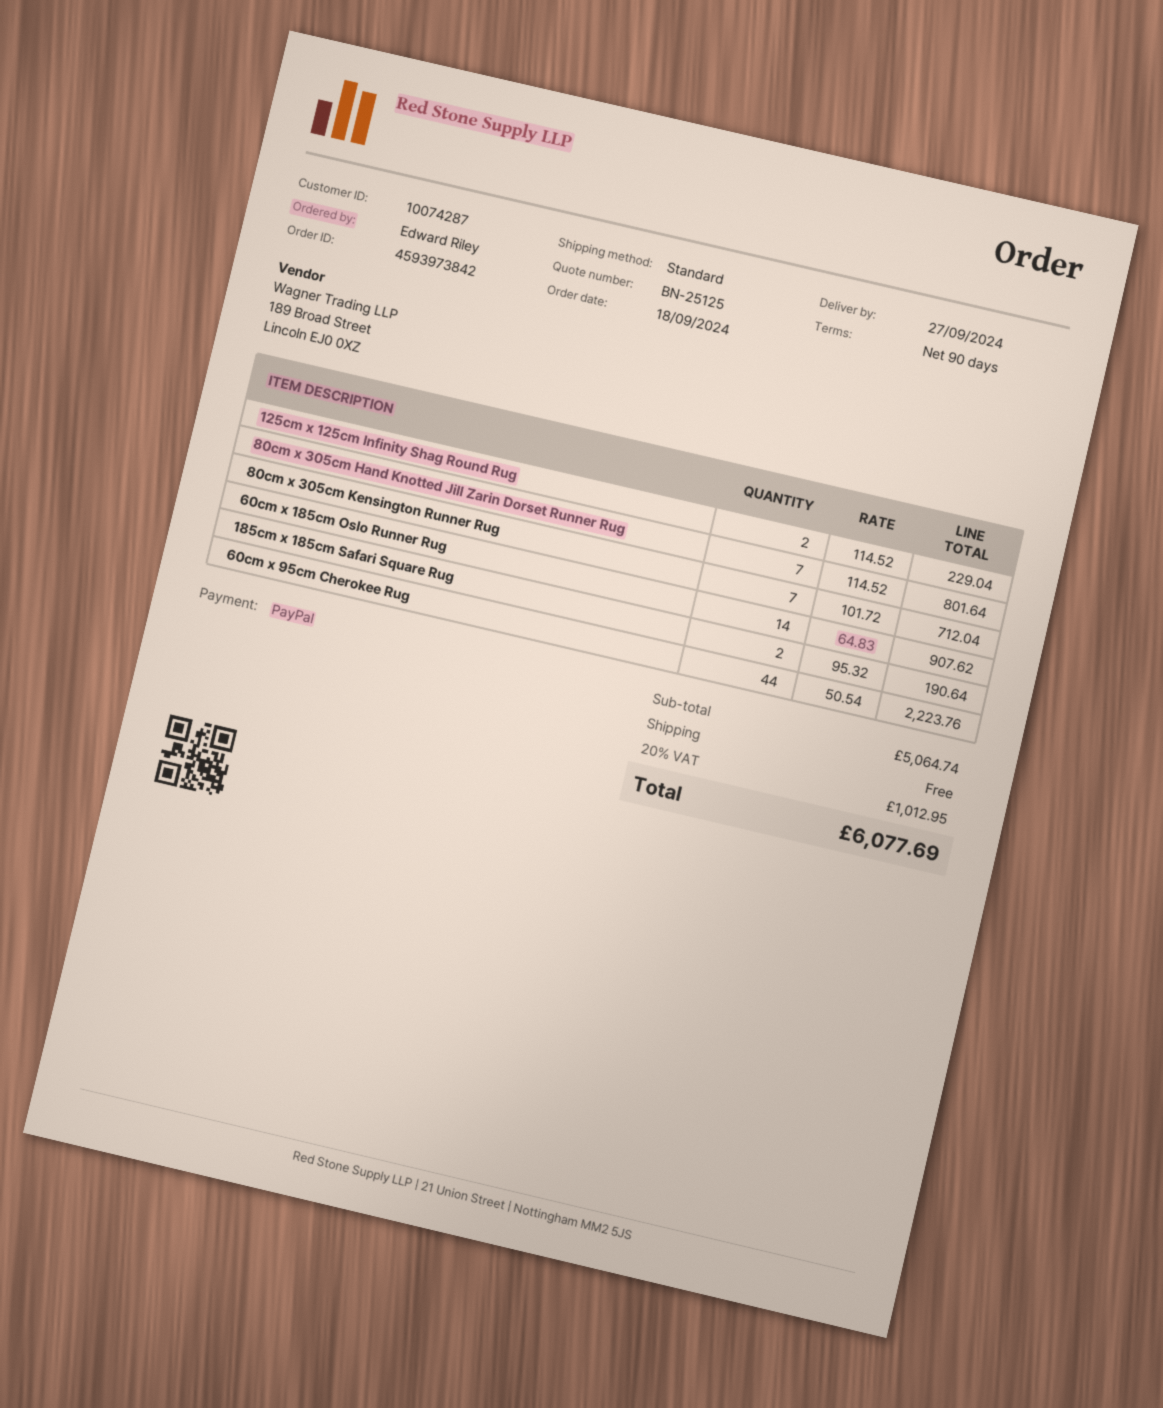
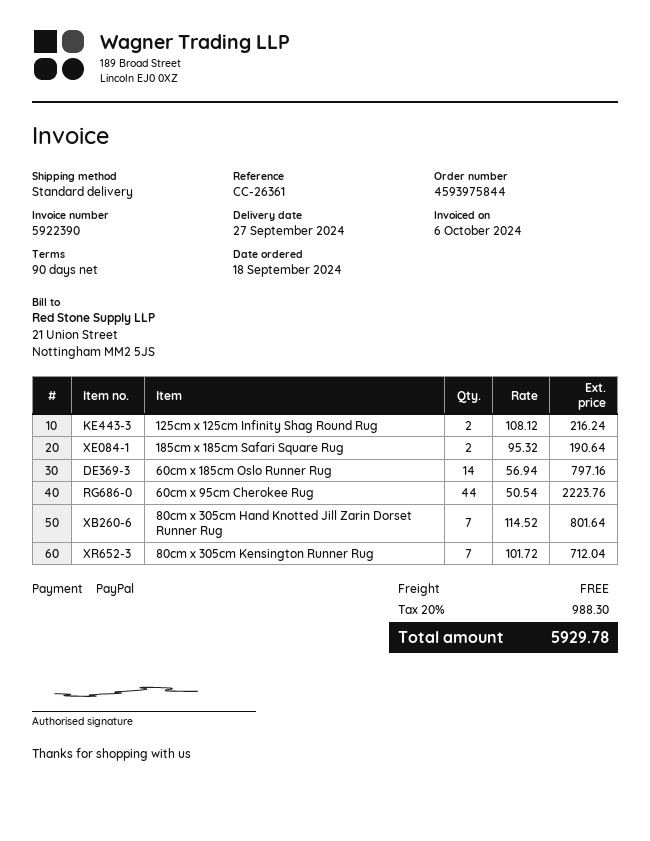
order number: 4593973842 -> 4593975844
125cm x 125cm Infinity Shag Round Rug: 2 x 114.52 = 229.04 -> 2 x 108.12 = 216.24
60cm x 185cm Oslo Runner Rug: 14 x 64.83 = 907.62 -> 14 x 56.94 = 797.16
tax: 20% = 1012.95 -> 20% = 988.30
total: 6077.69 -> 5929.78

